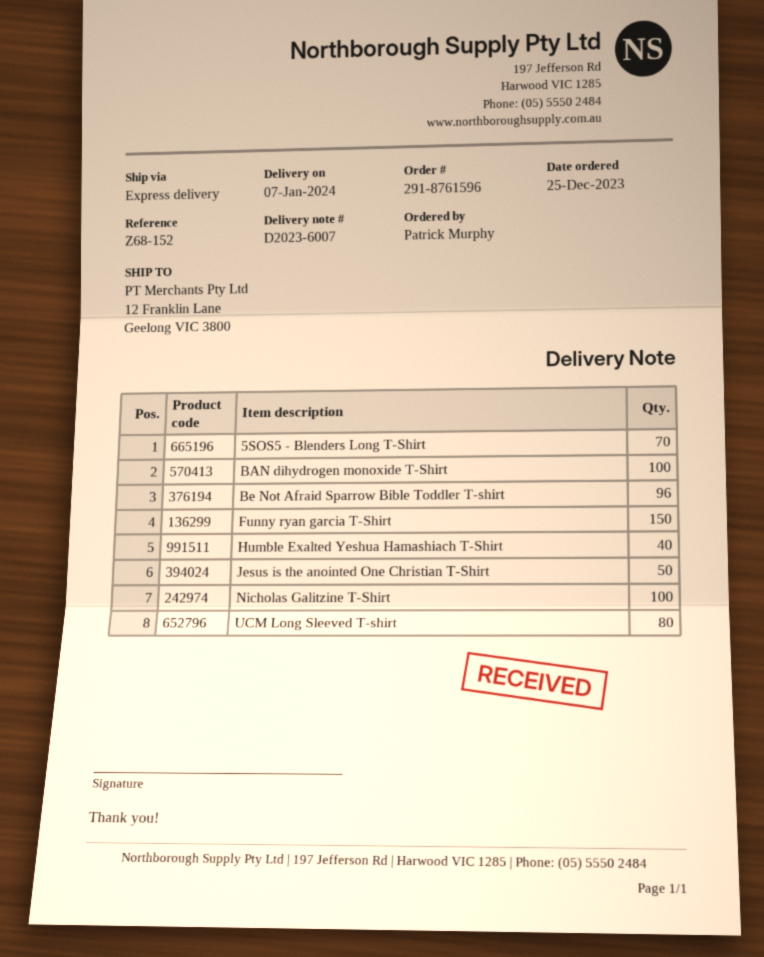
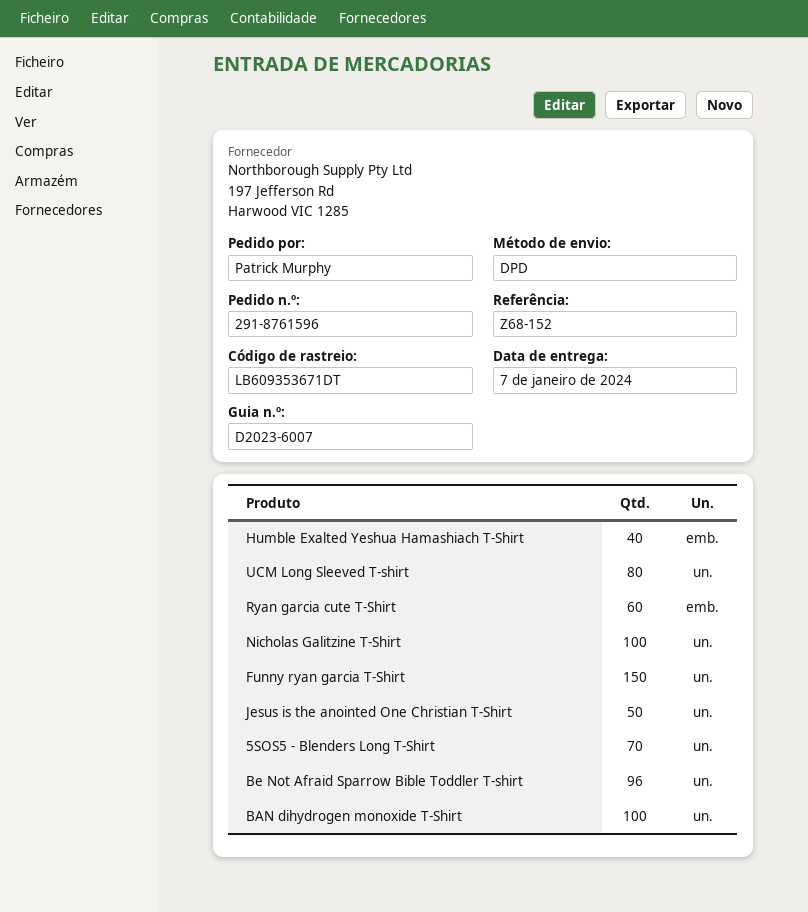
shipping method: express -> DPD
Ryan garcia cute T-Shirt: none -> 60

